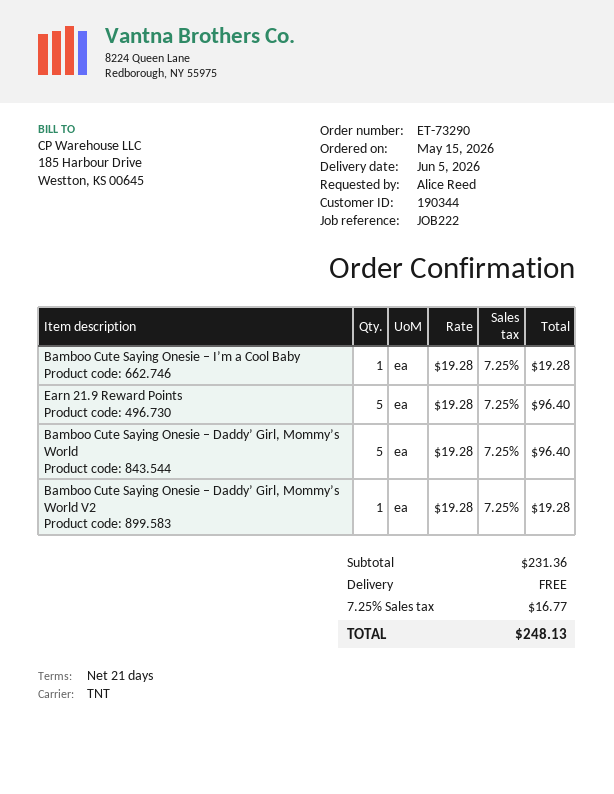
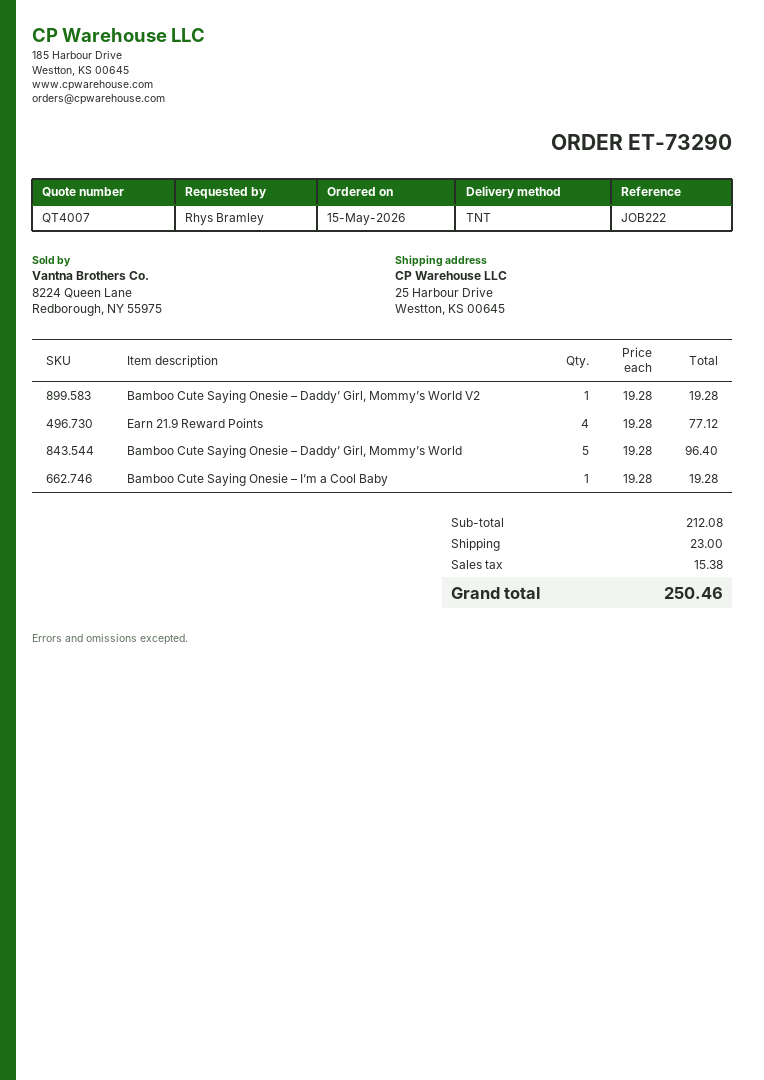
ordered by: Alice Reed -> Rhys Bramley
Earn 21.9 Reward Points: 5 x 19.28 = 96.40 -> 4 x 19.28 = 77.12
subtotal: 231.36 -> 212.08
shipping: 0.00 -> 23.00
tax: 16.77 -> 15.38
total: 248.13 -> 250.46

